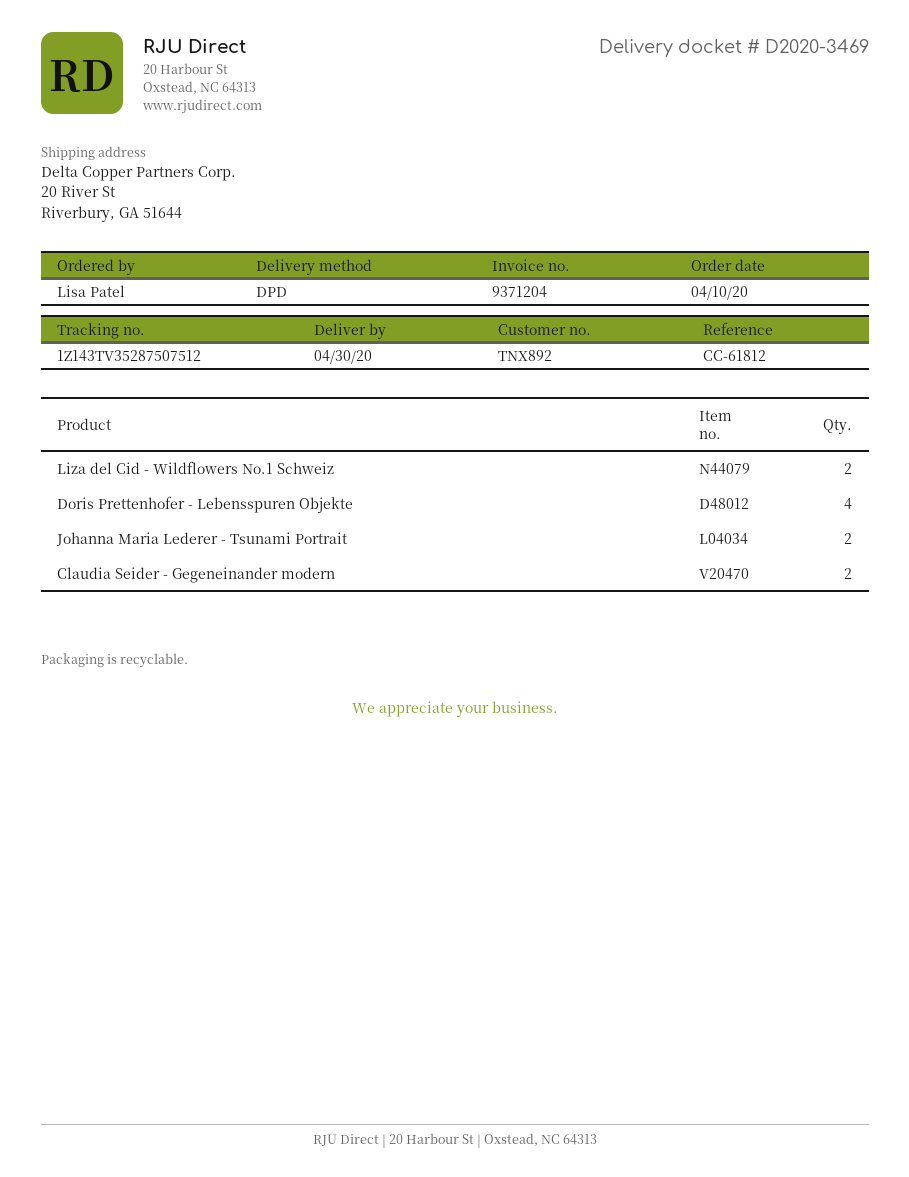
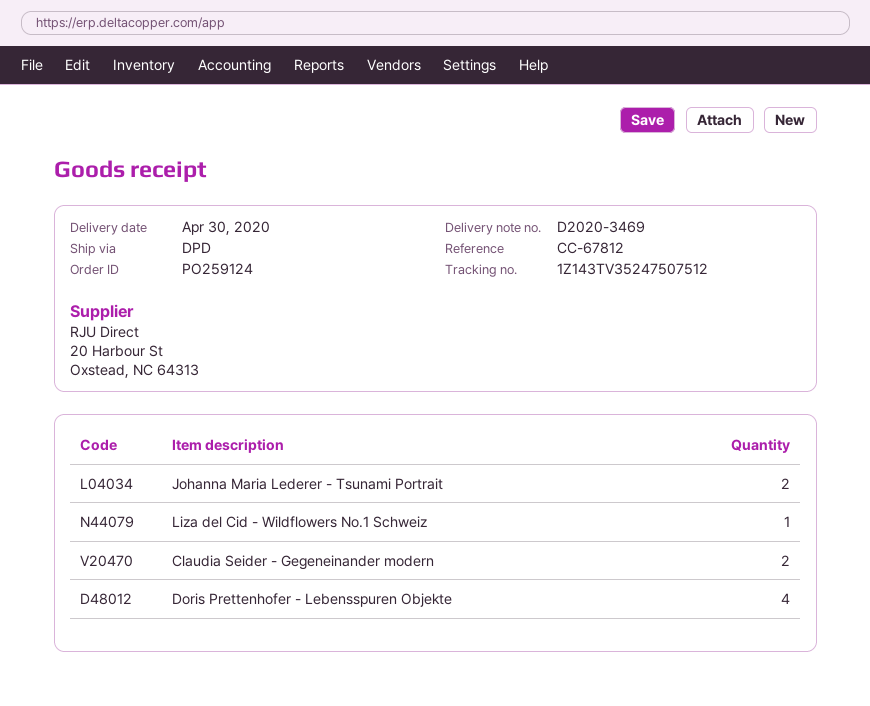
reference: CC-61812 -> CC-67812
tracking number: 1Z143TV35287507512 -> 1Z143TV35247507512
Liza del Cid - Wildflowers No.1 Schweiz: 2 -> 1

